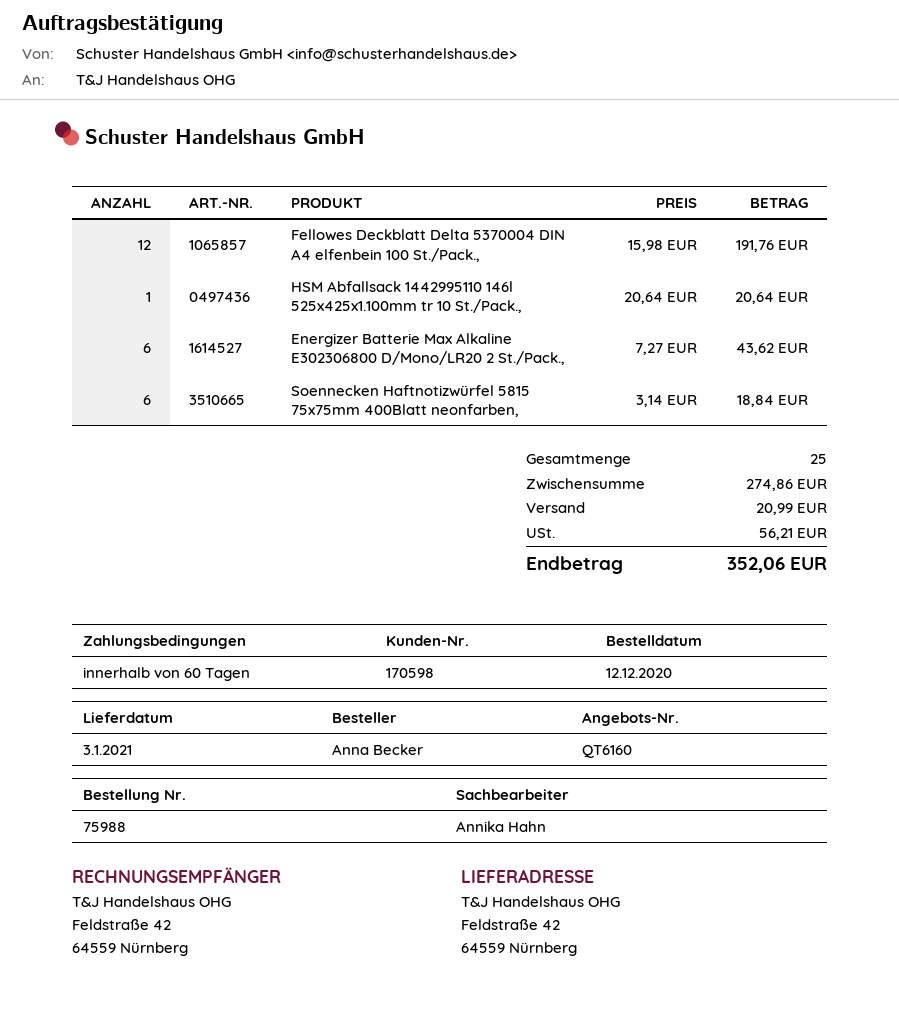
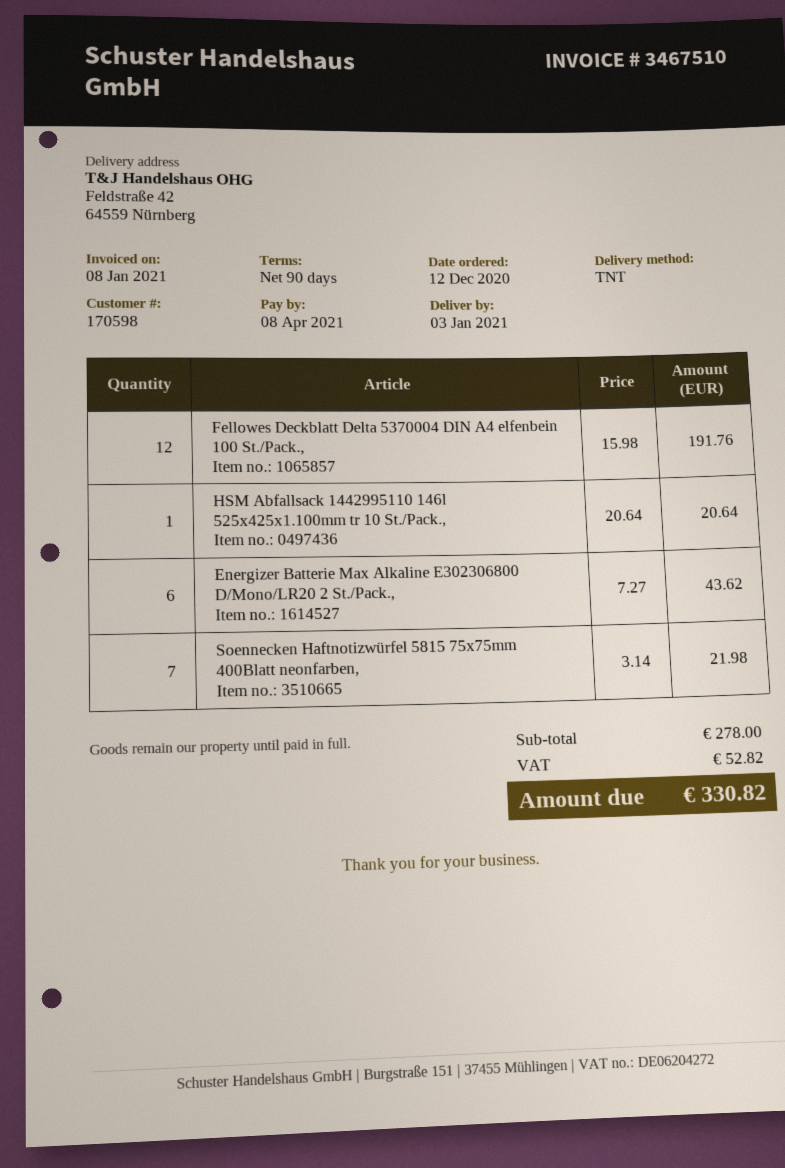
payment terms: 60 days -> 90 days
Soennecken Haftnotizwürfel 5815 75x75mm 400Blatt neonfarben,: 6 x 3.14 = 18.84 -> 7 x 3.14 = 21.98
subtotal: 274.86 -> 278.00
shipping: 20.99 -> none
tax: 56.21 -> 52.82
total: 352.06 -> 330.82

